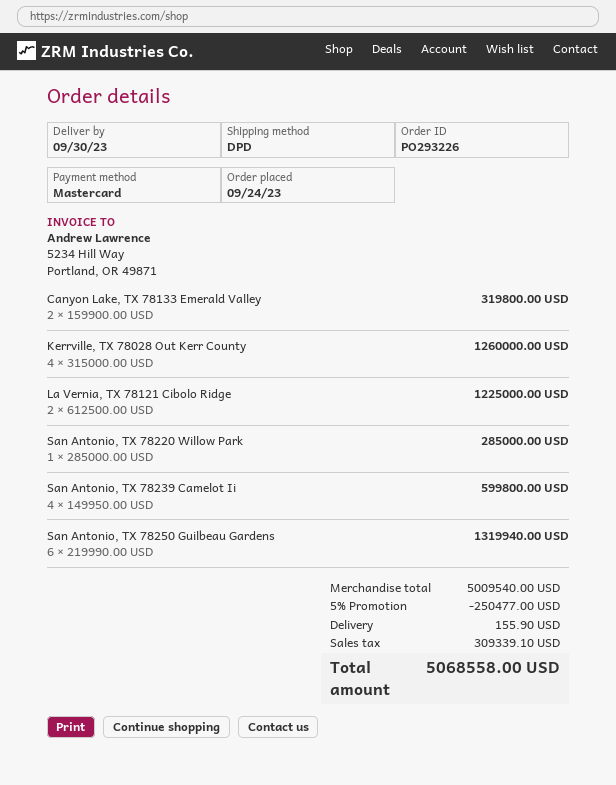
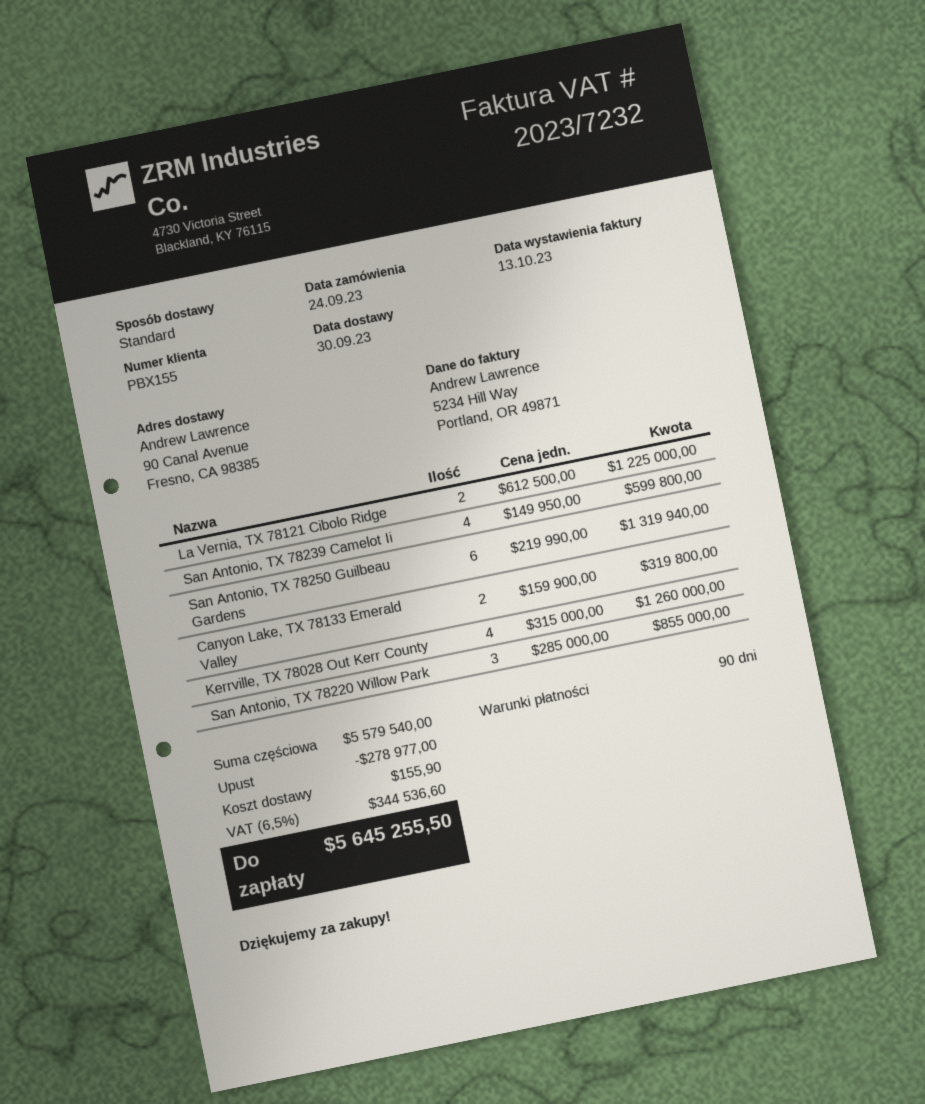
shipping method: DPD -> standard
San Antonio, TX 78220 Willow Park: 1 x 285000.00 = 285000.00 -> 3 x 285000.00 = 855000.00
subtotal: 5009540.00 -> 5579540.00
discount: 250477.00 -> 278977.00
tax: 309339.10 -> 344536.60
total: 5068558.00 -> 5645255.50

